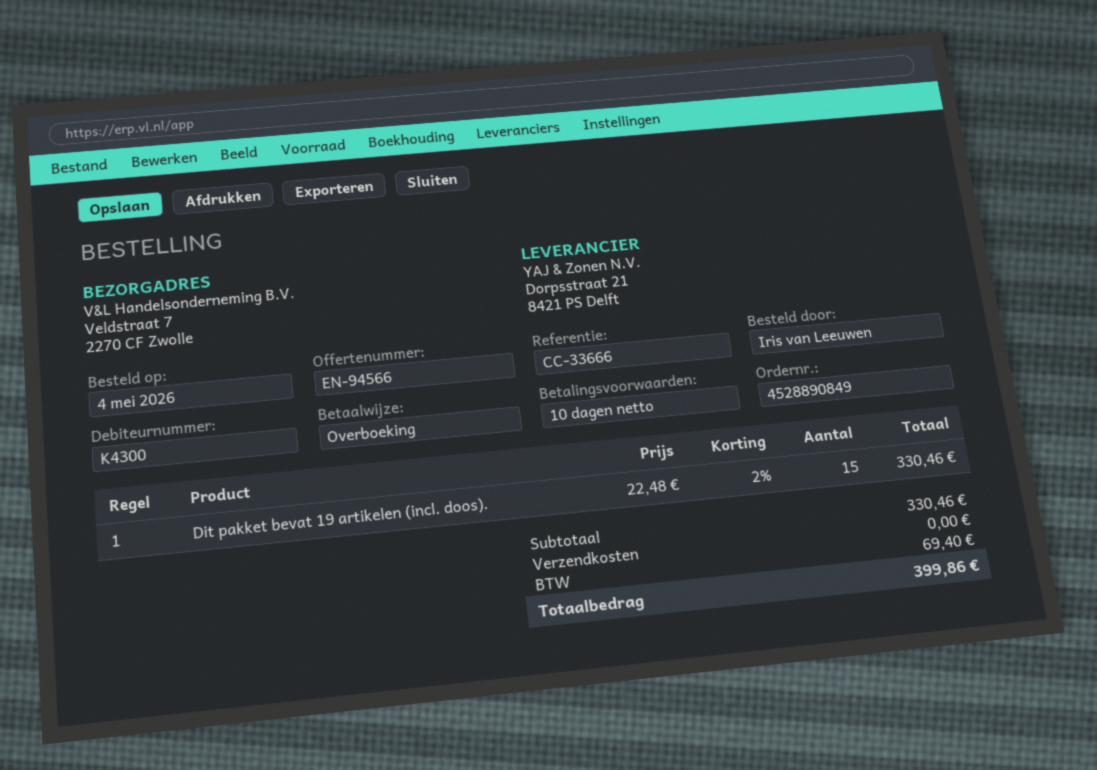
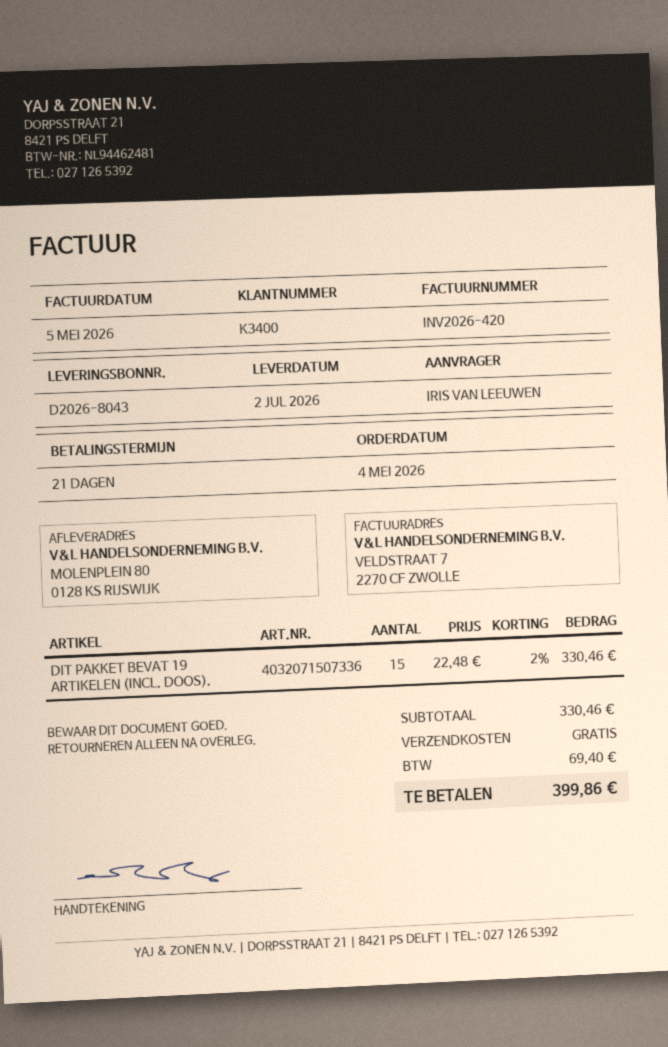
payment terms: 10 days -> 21 days
customer number: K4300 -> K3400
ship to: Veldstraat 7, 2270 CF Zwolle -> MOLENPLEIN 80, 0128 KS RIJSWIJK

